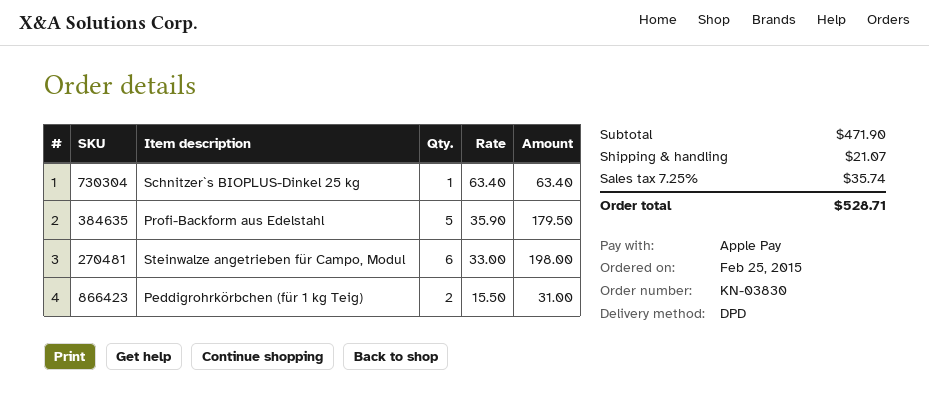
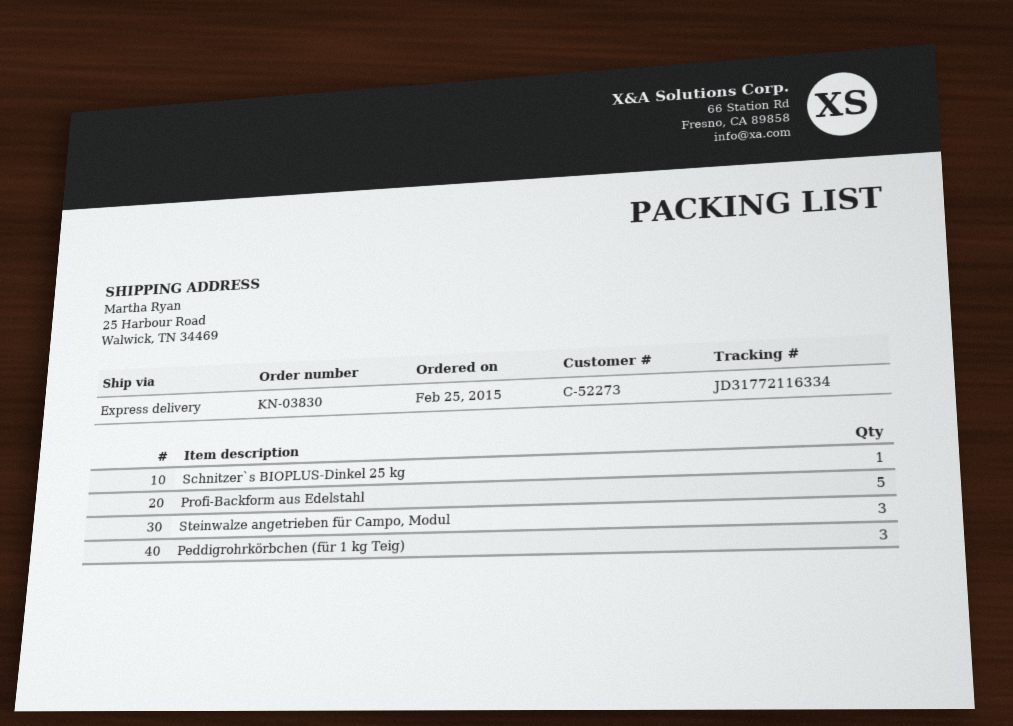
shipping method: DPD -> express
Steinwalze angetrieben für Campo, Modul: 6 -> 3
Peddigrohrkörbchen (für 1 kg Teig): 2 -> 3

